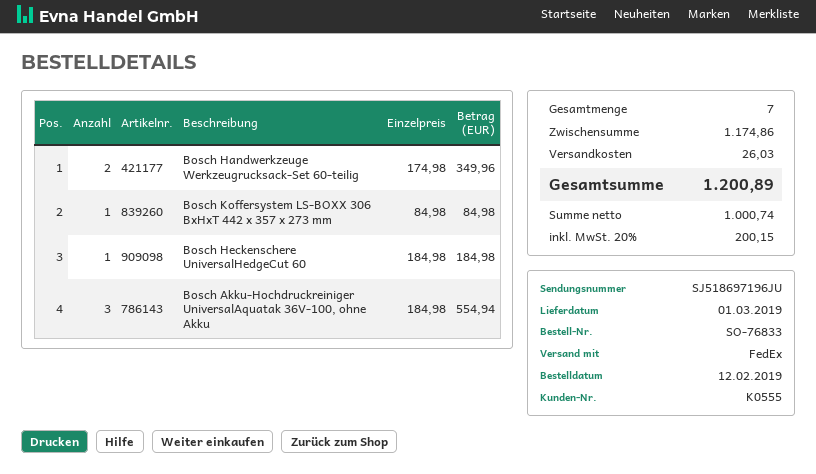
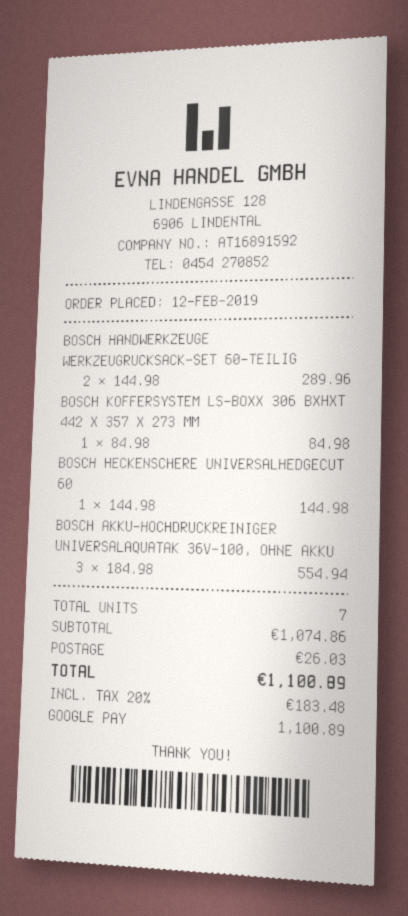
Bosch Handwerkzeuge Werkzeugrucksack-Set 60-teilig: 2 x 174.98 = 349.96 -> 2 x 144.98 = 289.96
Bosch Heckenschere UniversalHedgeCut 60: 1 x 184.98 = 184.98 -> 1 x 144.98 = 144.98
subtotal: 1174.86 -> 1074.86
tax: 20% = 200.15 -> 20% = 183.48
total: 1200.89 -> 1100.89

